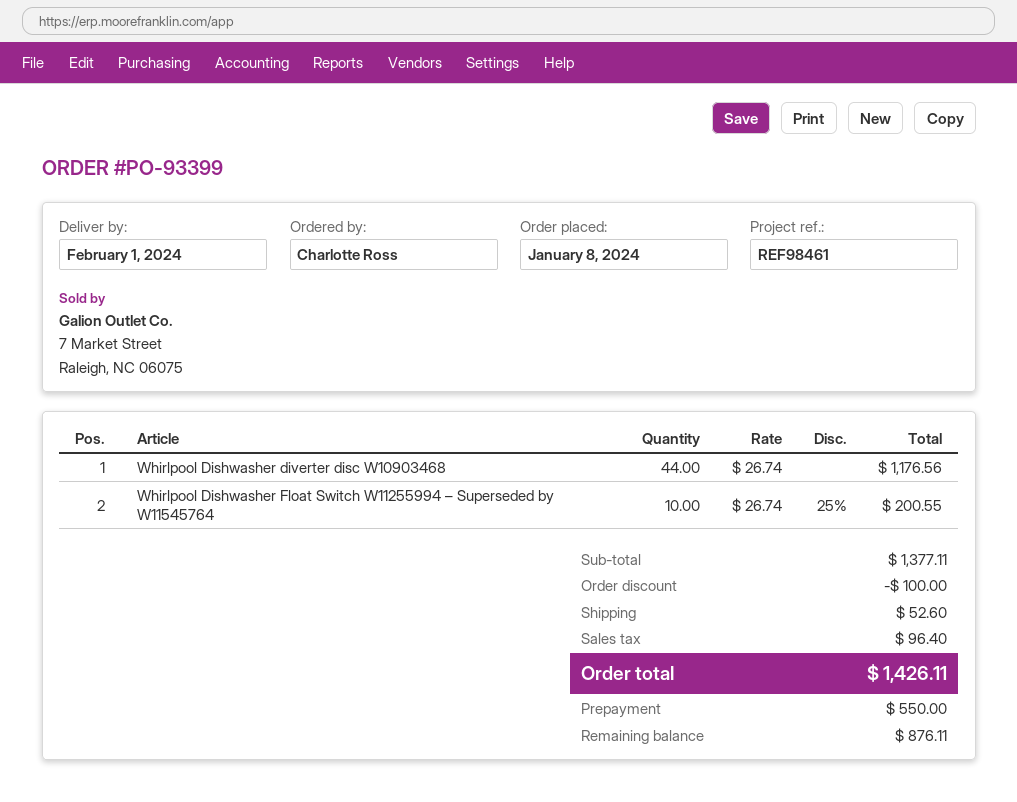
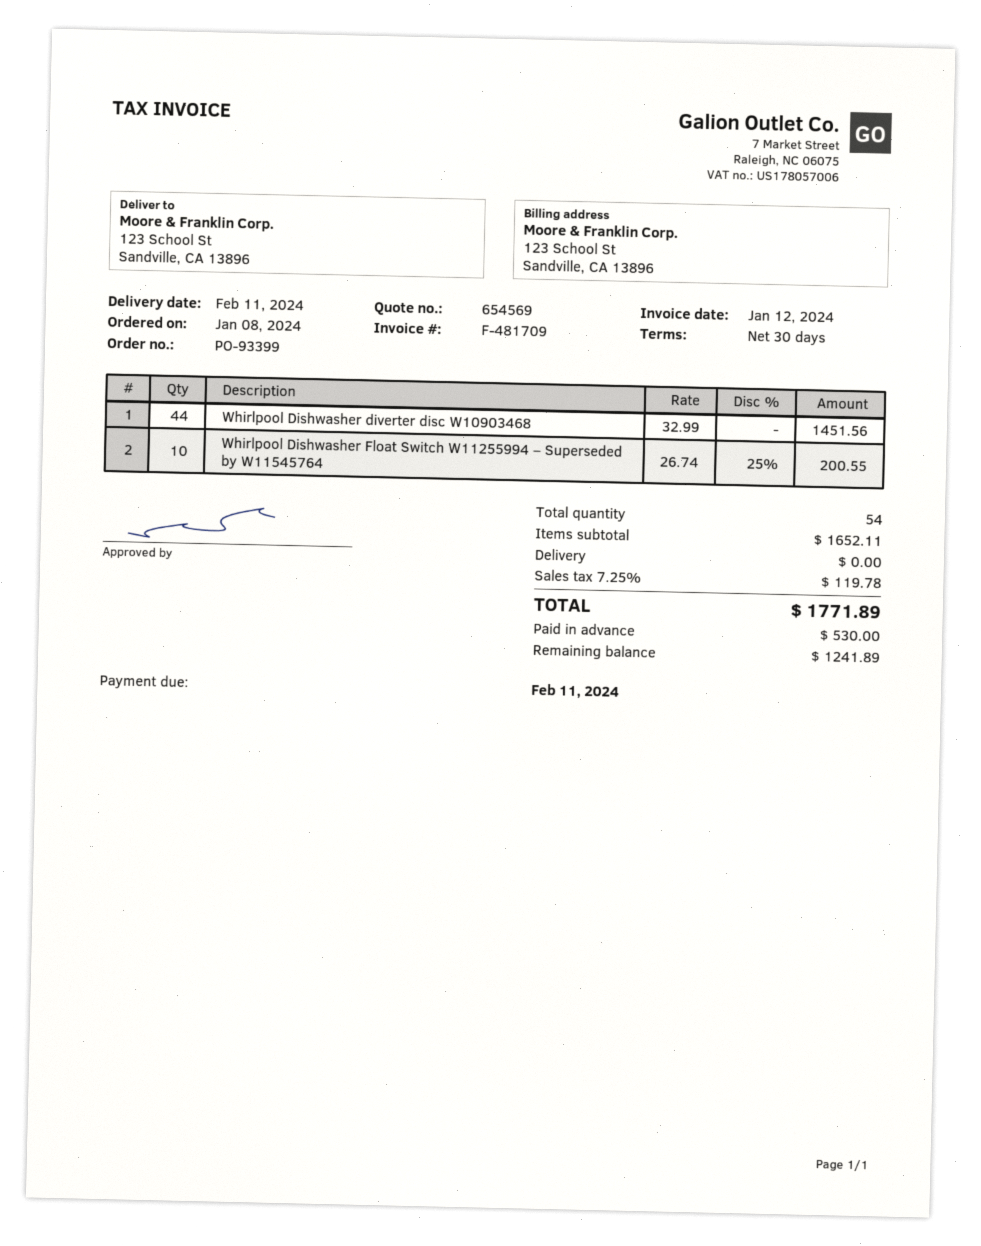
delivery date: 2024-02-01 -> 2024-02-11
Whirlpool Dishwasher diverter disc W10903468: 44 x 26.74 = 1176.56 -> 44 x 32.99 = 1451.56
subtotal: 1377.11 -> 1652.11
discount: 100.00 -> none
shipping: 52.60 -> 0.00
tax: 96.40 -> 119.78
total: 1426.11 -> 1771.89
deposit: 550.00 -> 530.00
balance: 876.11 -> 1241.89

